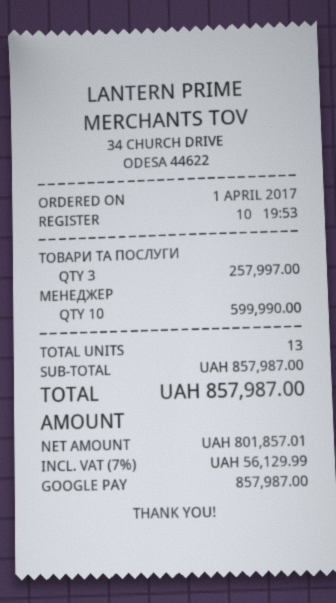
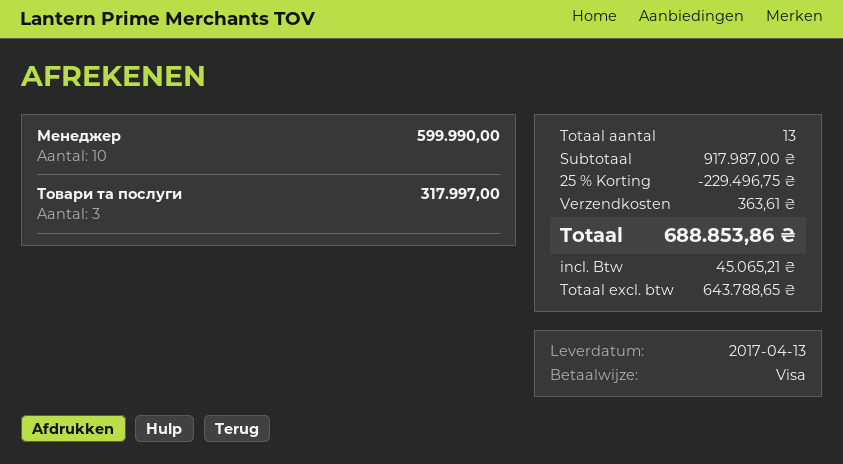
payment method: Google Pay -> Visa
ТОВАРИ ТА ПОСЛУГИ: 3 for 257997.00 -> 3 for 317997.00
subtotal: 857987.00 -> 917987.00
discount: none -> 25% = 229496.75
shipping: none -> 363.61
net: 801857.01 -> 643788.65
tax: 56129.99 -> 45065.21
total: 857987.00 -> 688853.86

